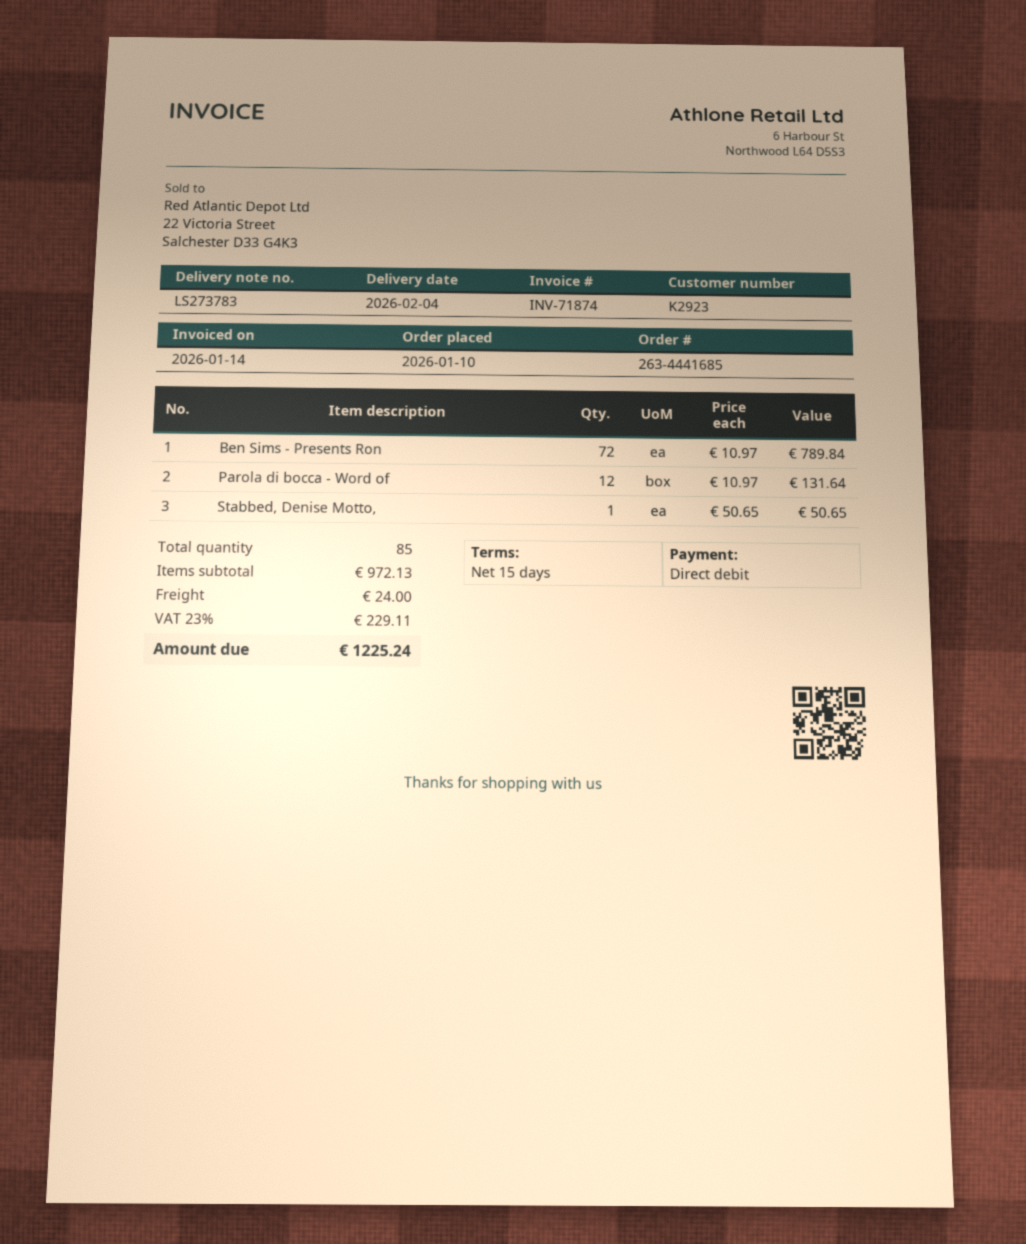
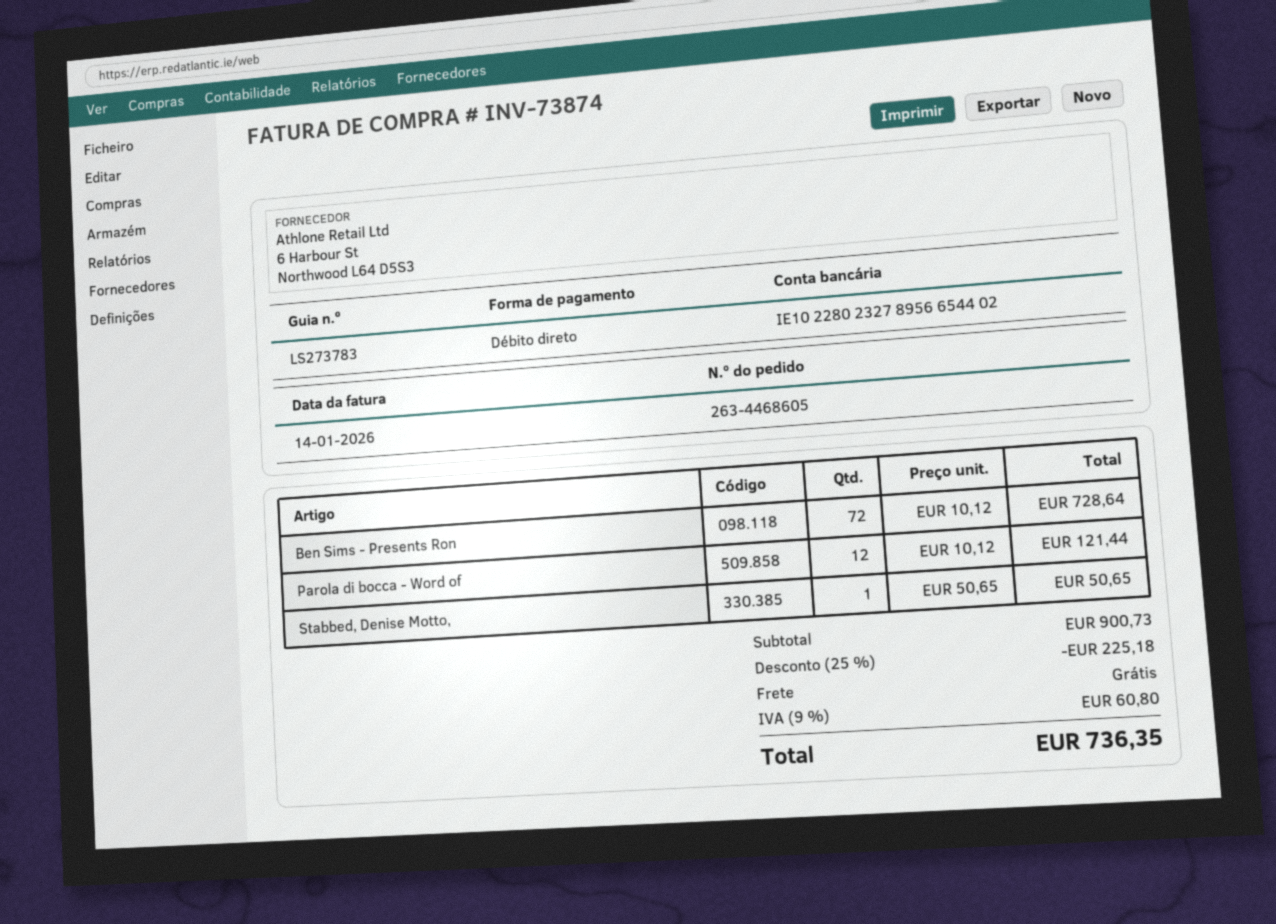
order number: 263-4441685 -> 263-4468605
invoice number: INV-71874 -> INV-73874
Ben Sims - Presents Ron: 72 x 10.97 = 789.84 -> 72 x 10.12 = 728.64
Parola di bocca - Word of: 12 x 10.97 = 131.64 -> 12 x 10.12 = 121.44
subtotal: 972.13 -> 900.73
discount: none -> 25% = 225.18
shipping: 24.00 -> 0.00
tax: 23% = 229.11 -> 9% = 60.80
total: 1225.24 -> 736.35

